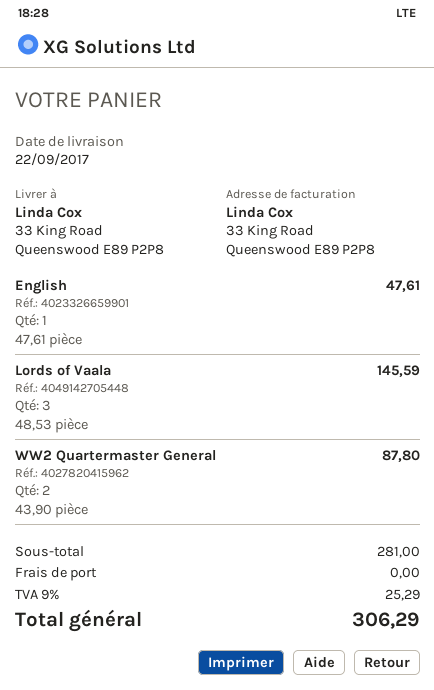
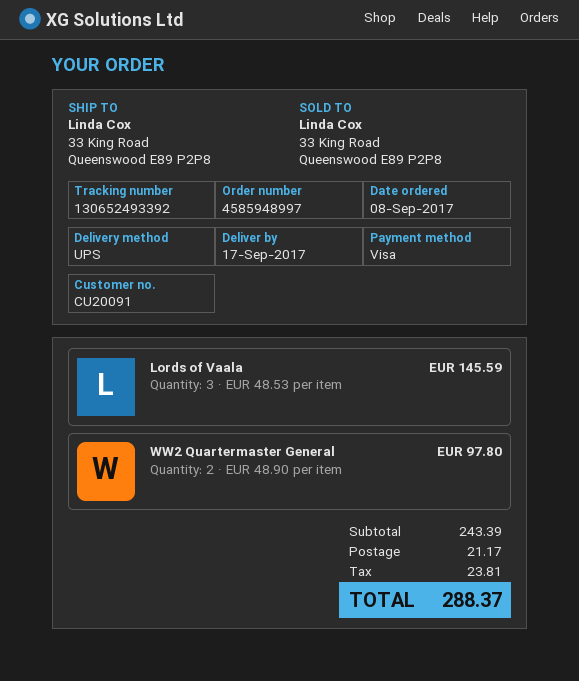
delivery date: 2017-09-22 -> 2017-09-17
English: 1 x 47.61 = 47.61 -> none
WW2 Quartermaster General: 2 x 43.90 = 87.80 -> 2 x 48.90 = 97.80
subtotal: 281.00 -> 243.39
shipping: 0.00 -> 21.17
tax: 25.29 -> 23.81
total: 306.29 -> 288.37

